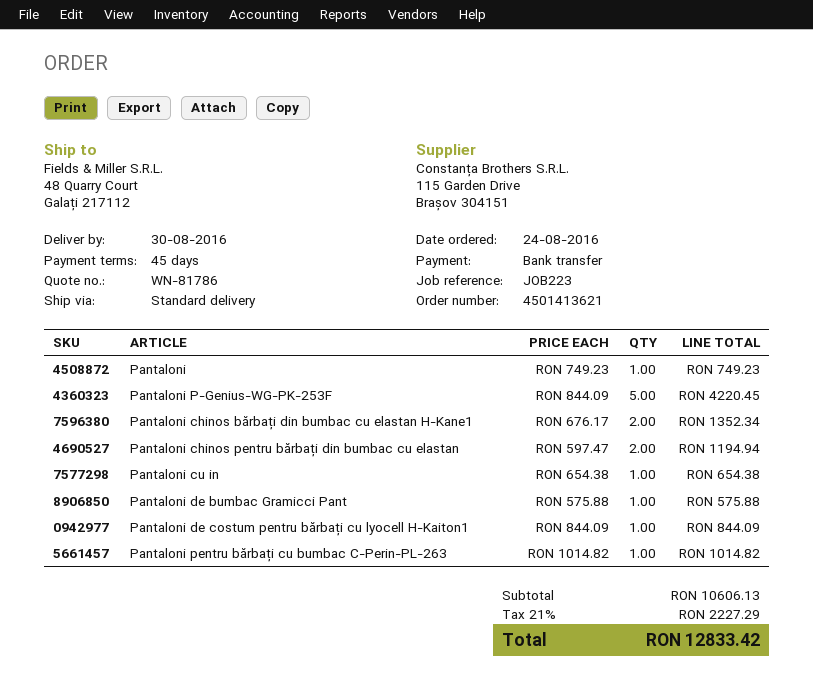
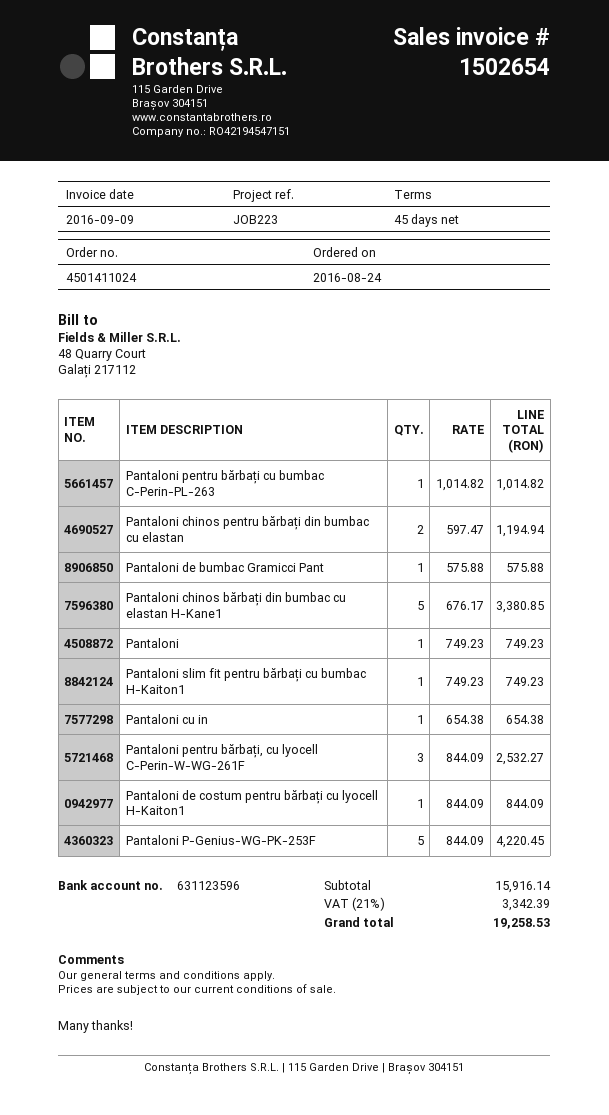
order number: 4501413621 -> 4501411024
Pantaloni chinos bărbați din bumbac cu elastan H-Kane1: 2 x 676.17 = 1352.34 -> 5 x 676.17 = 3380.85
Pantaloni slim fit pentru bărbați cu bumbac H-Kaiton1: none -> 1 x 749.23 = 749.23
Pantaloni pentru bărbați, cu lyocell C-Perin-W-WG-261F: none -> 3 x 844.09 = 2532.27
subtotal: 10606.13 -> 15916.14
tax: 21% = 2227.29 -> 21% = 3342.39
total: 12833.42 -> 19258.53

